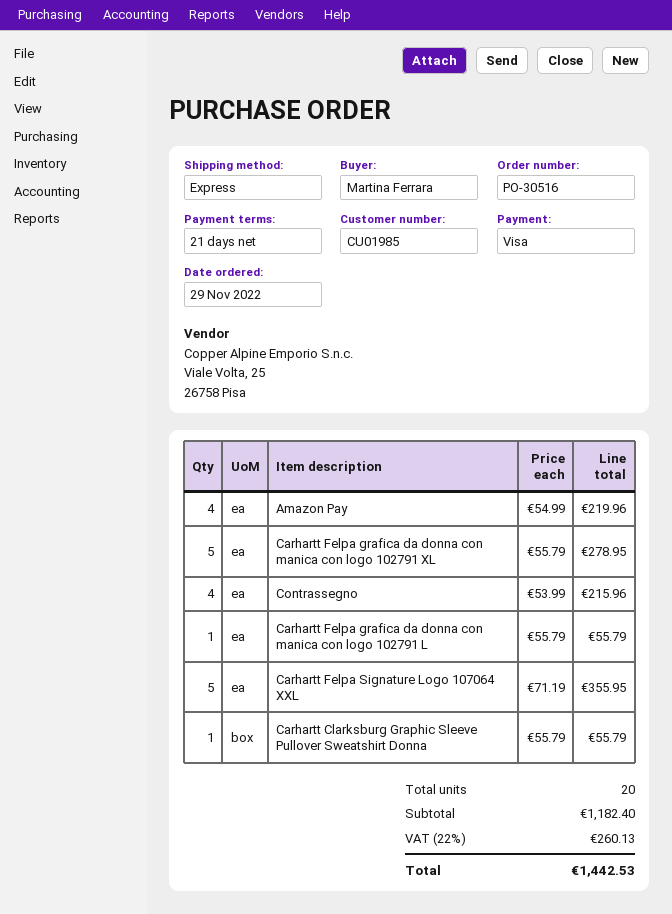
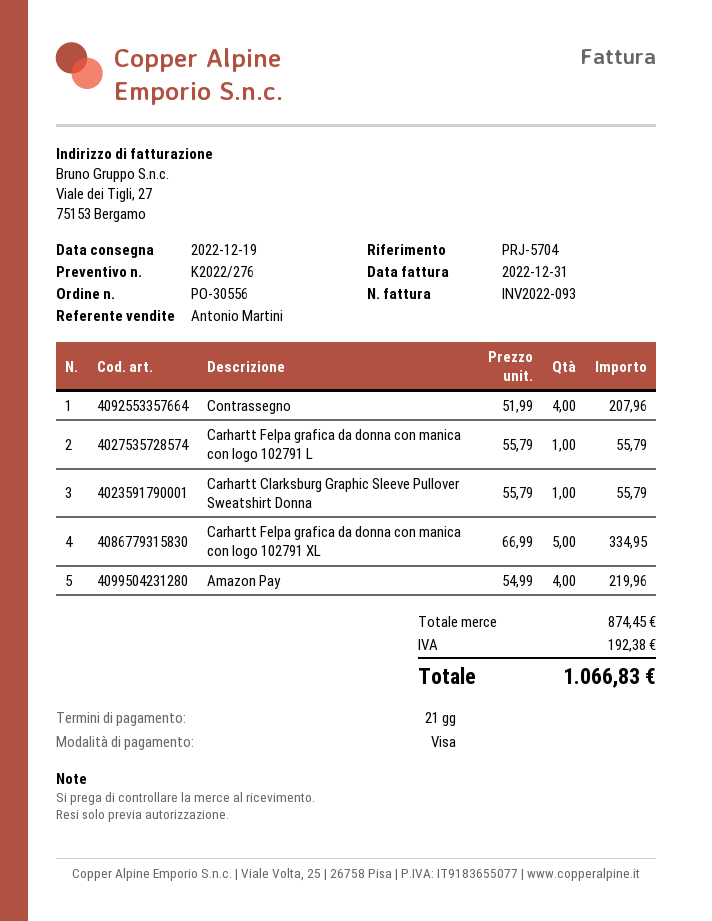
order number: PO-30516 -> PO-30556
Carhartt Felpa grafica da donna con manica con logo 102791 XL: 5 x 55.79 = 278.95 -> 5 x 66.99 = 334.95
Contrassegno: 4 x 53.99 = 215.96 -> 4 x 51.99 = 207.96
Carhartt Felpa Signature Logo 107064 XXL: 5 x 71.19 = 355.95 -> none
subtotal: 1182.40 -> 874.45
tax: 260.13 -> 192.38
total: 1442.53 -> 1066.83

